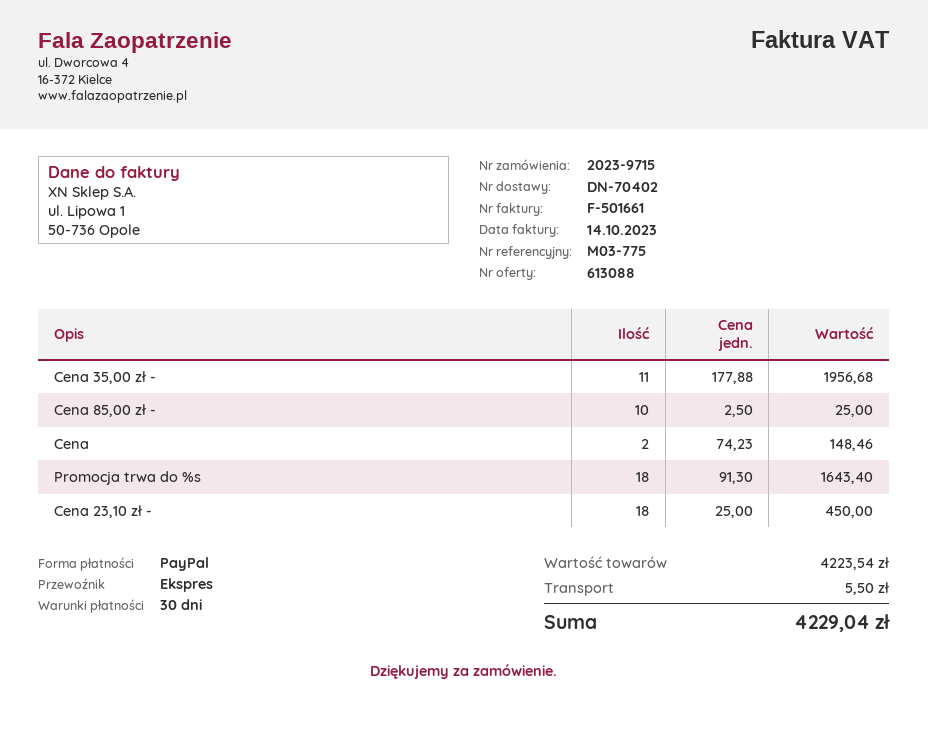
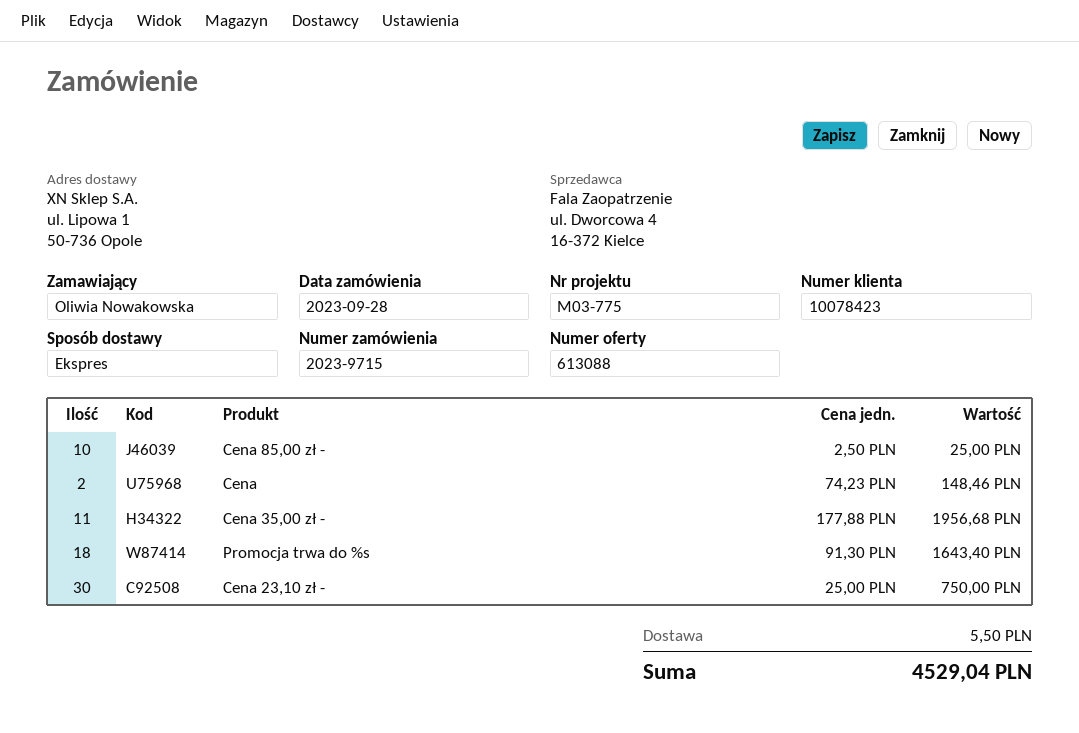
Cena 23,10 zł -: 18 x 25.00 = 450.00 -> 30 x 25.00 = 750.00
total: 4229.04 -> 4529.04

